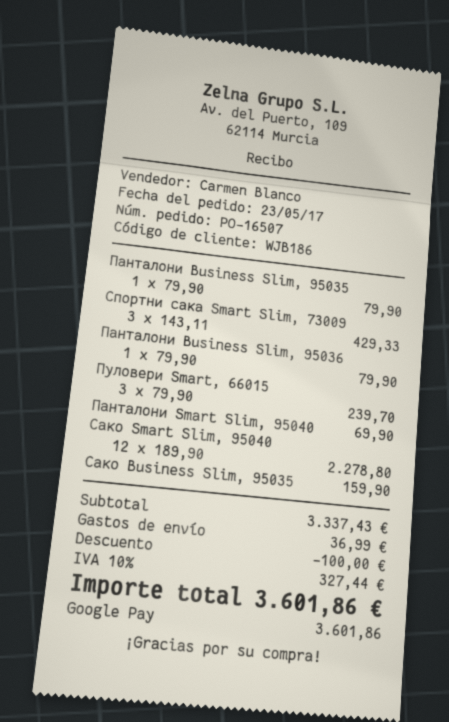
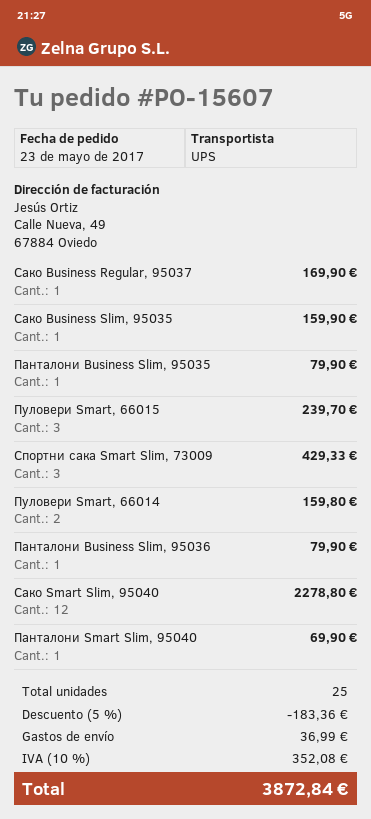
order number: PO-16507 -> PO-15607
Сако Business Regular, 95037: none -> 1 for 169.90
Пуловери Smart, 66014: none -> 2 for 159.80
discount: 100.00 -> 183.36
tax: 10% = 327.44 -> 10% = 352.08
total: 3601.86 -> 3872.84

